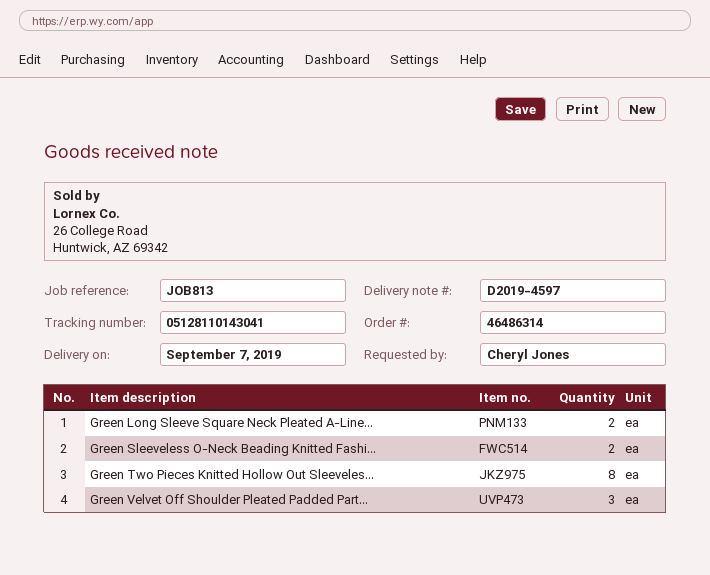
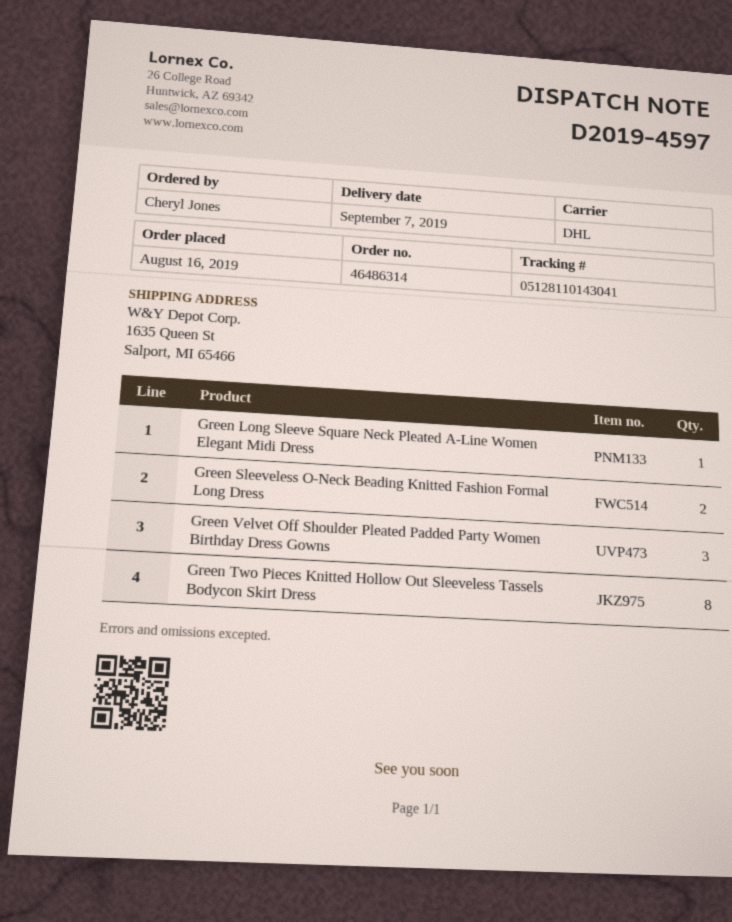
Green Long Sleeve Square Neck Pleated A-Line...: 2 -> 1

